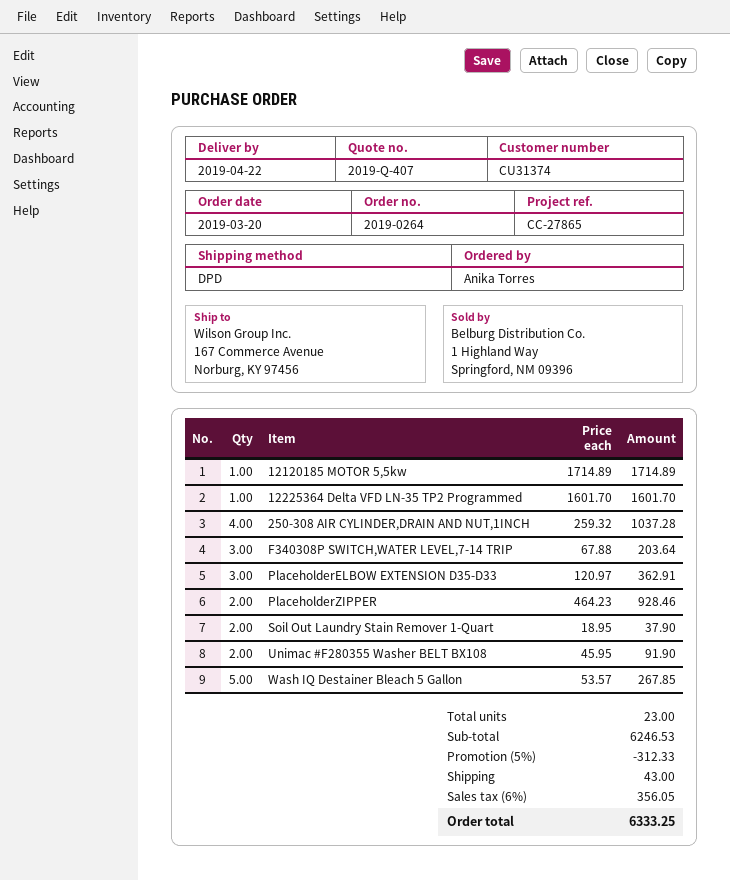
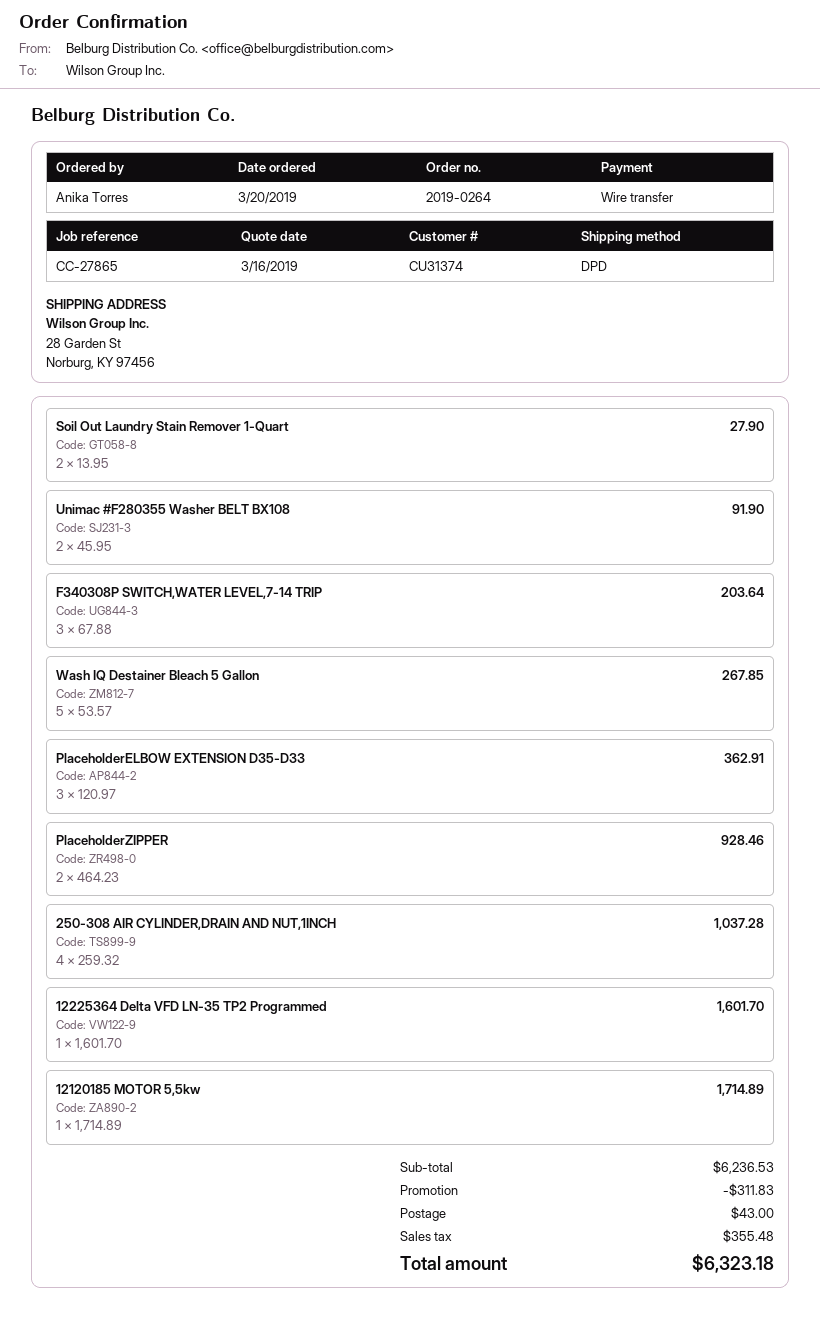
ship to: 167 Commerce Avenue, Norburg, KY 97456 -> 28 Garden St, Norburg, KY 97456
Soil Out Laundry Stain Remover 1-Quart: 2 x 18.95 = 37.90 -> 2 x 13.95 = 27.90
subtotal: 6246.53 -> 6236.53
discount: 312.33 -> 311.83
tax: 356.05 -> 355.48
total: 6333.25 -> 6323.18

